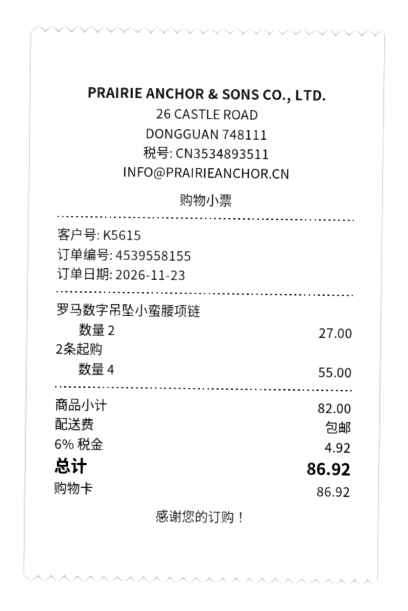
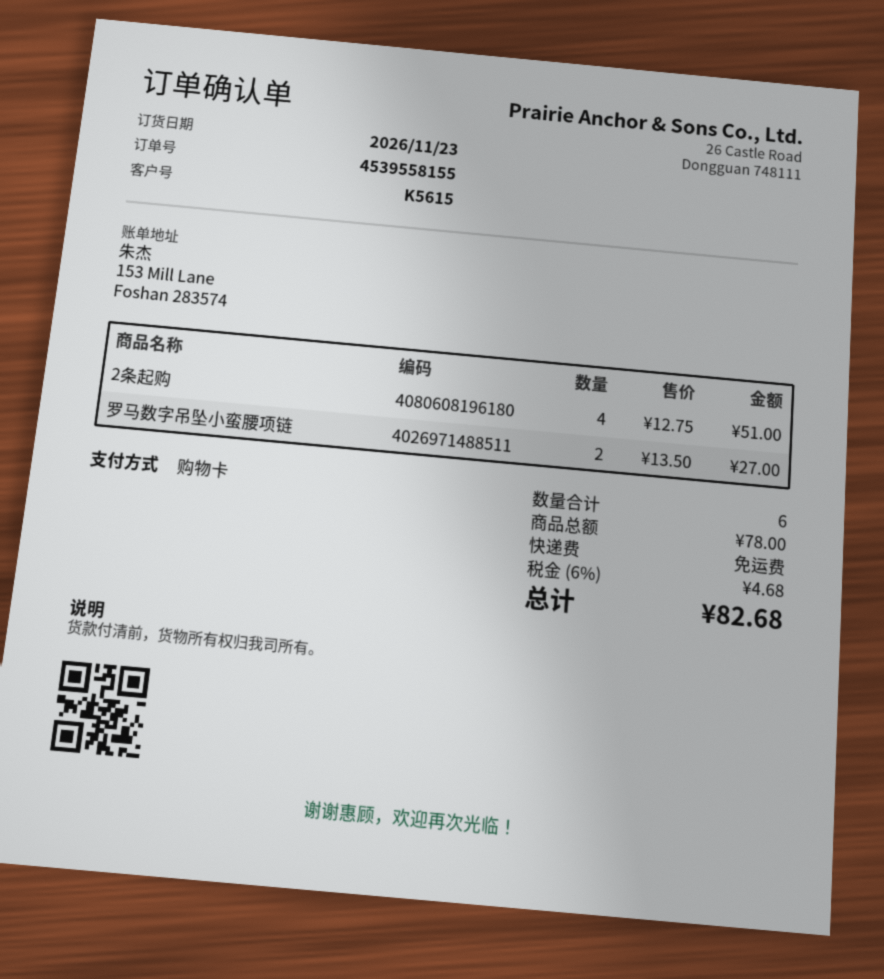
2条起购: 4 for 55.00 -> 4 for 51.00
subtotal: 82.00 -> 78.00
tax: 6% = 4.92 -> 6% = 4.68
total: 86.92 -> 82.68

